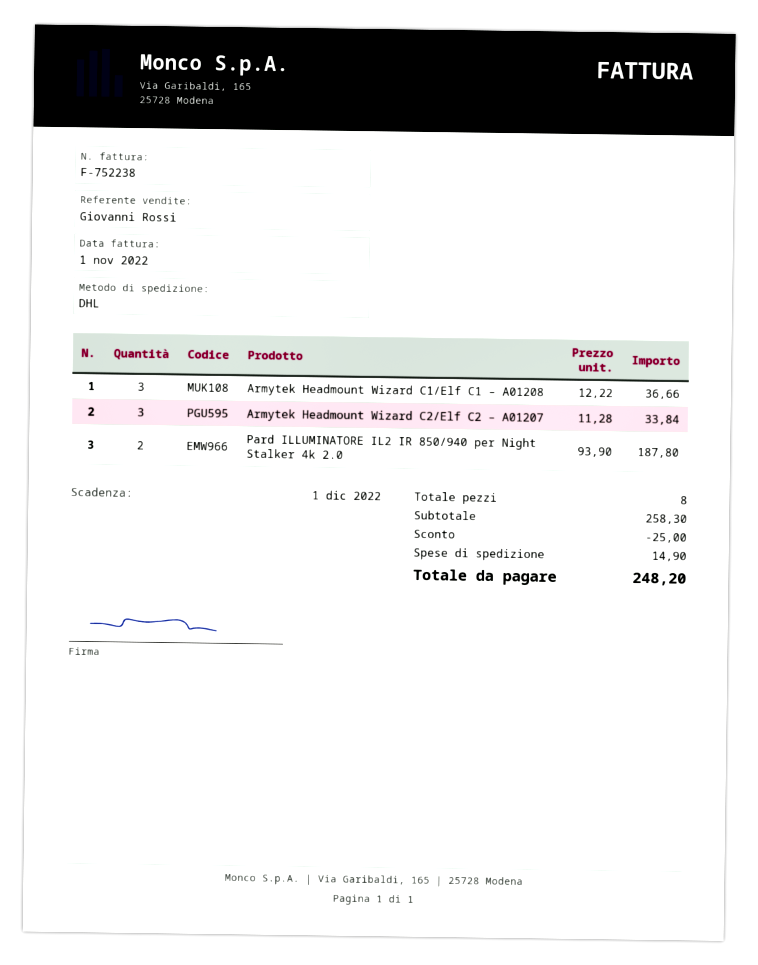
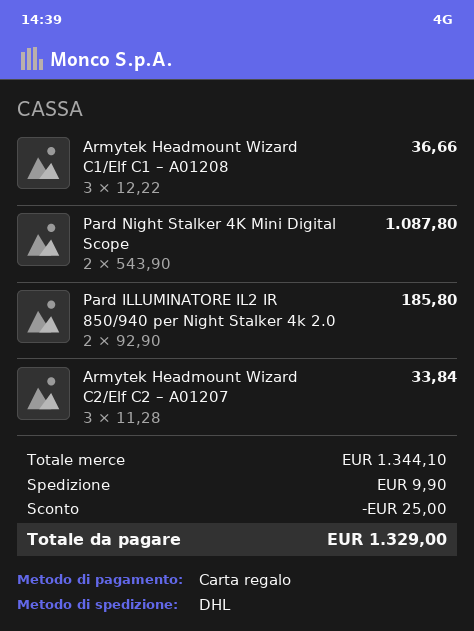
Pard ILLUMINATORE IL2 IR 850/940 per Night Stalker 4k 2.0: 2 x 93.90 = 187.80 -> 2 x 92.90 = 185.80
Pard Night Stalker 4K Mini Digital Scope: none -> 2 x 543.90 = 1087.80
subtotal: 258.30 -> 1344.10
shipping: 14.90 -> 9.90
total: 248.20 -> 1329.00

